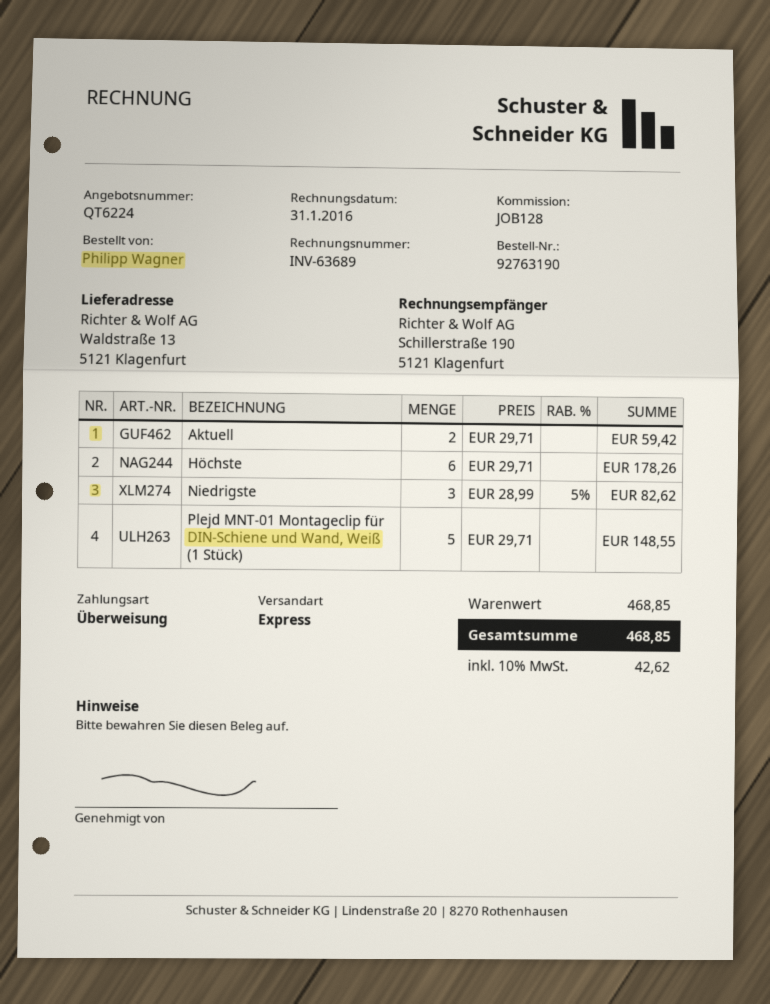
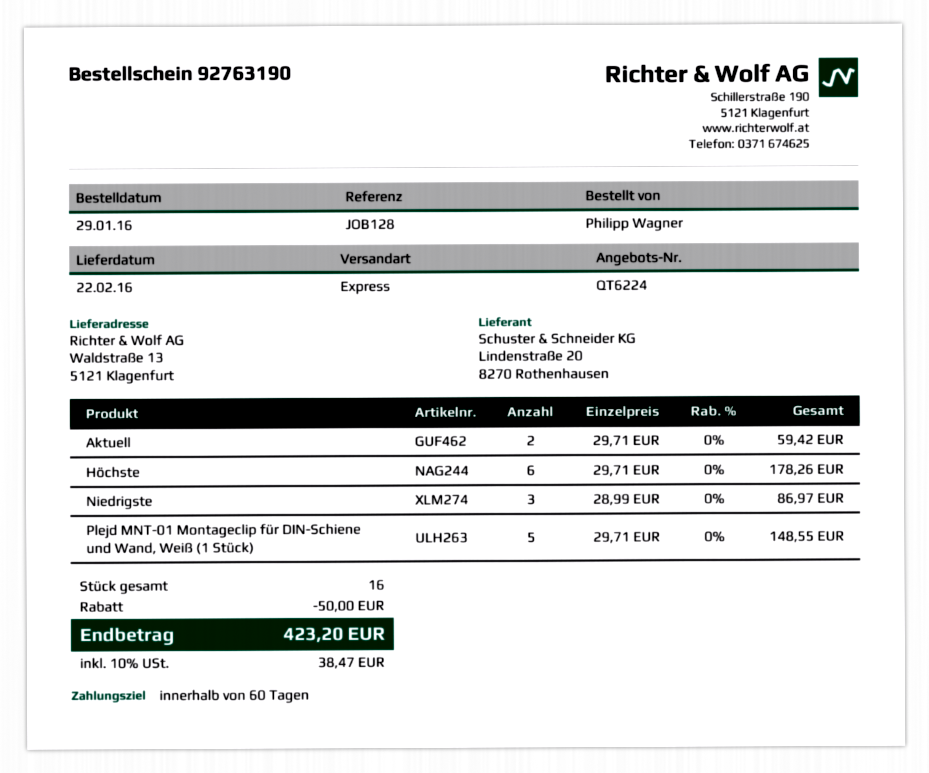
Niedrigste: 3 x 28.99 - 5% = 82.62 -> 3 x 28.99 = 86.97
discount: none -> 50.00
tax: 10% = 42.62 -> 10% = 38.47
total: 468.85 -> 423.20

